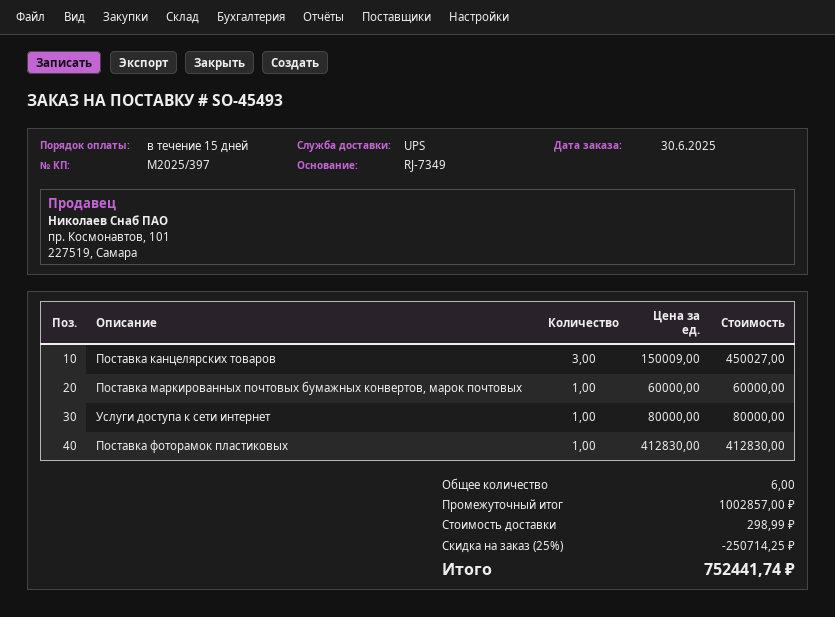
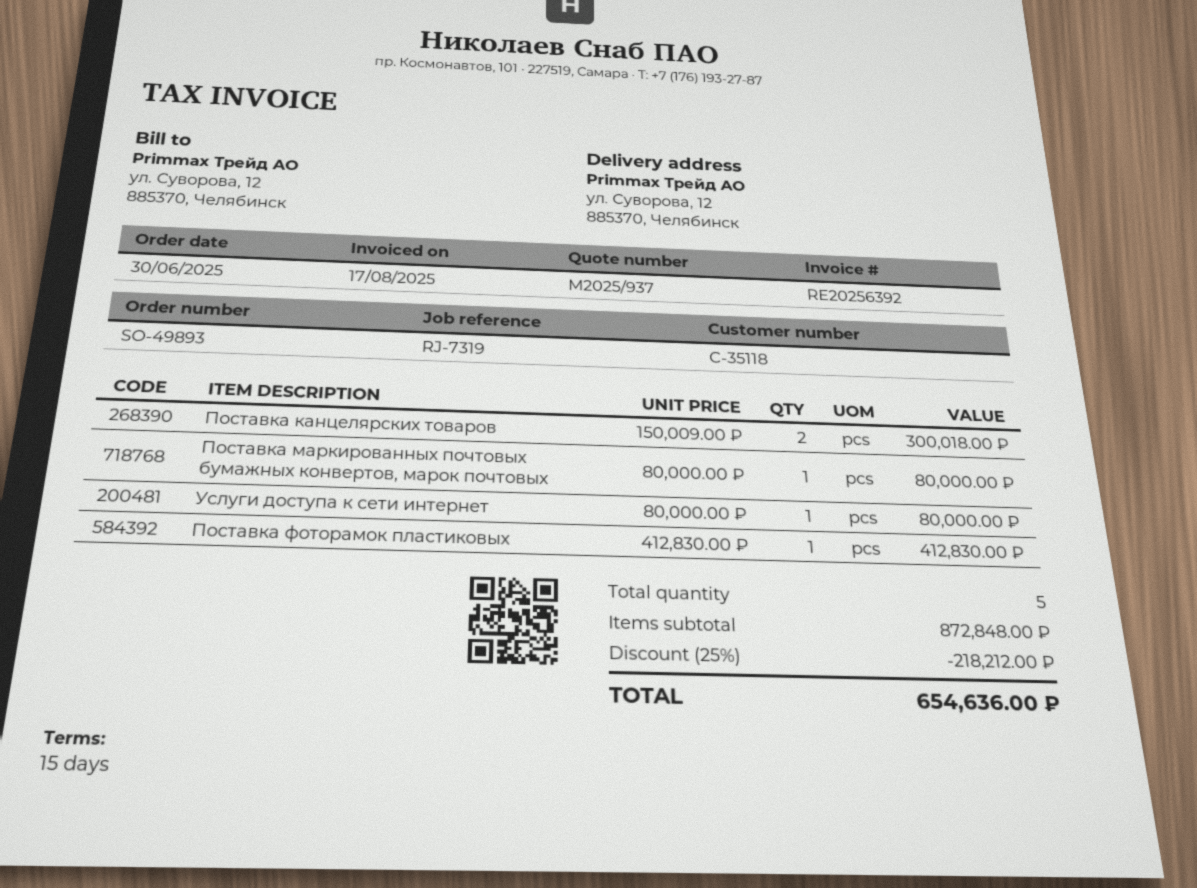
quote number: M2025/397 -> M2025/937
order number: SO-45493 -> SO-49893
reference: RJ-7349 -> RJ-7319
Поставка канцелярских товаров: 3 x 150009.00 = 450027.00 -> 2 x 150009.00 = 300018.00
Поставка маркированных почтовых бумажных конвертов, марок почтовых: 1 x 60000.00 = 60000.00 -> 1 x 80000.00 = 80000.00
total quantity: 6 -> 5
subtotal: 1002857.00 -> 872848.00
discount: 25% = 250714.25 -> 25% = 218212.00
shipping: 298.99 -> none
total: 752441.74 -> 654636.00

